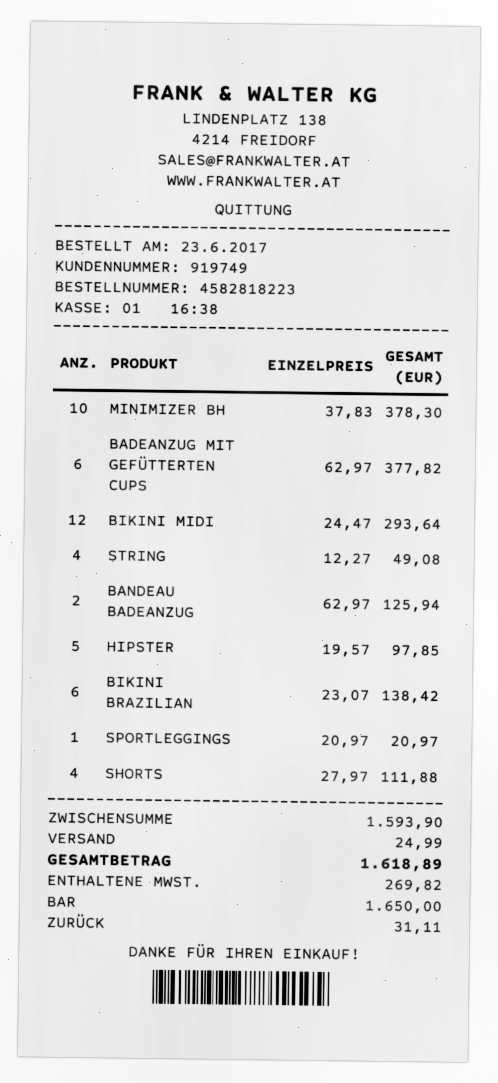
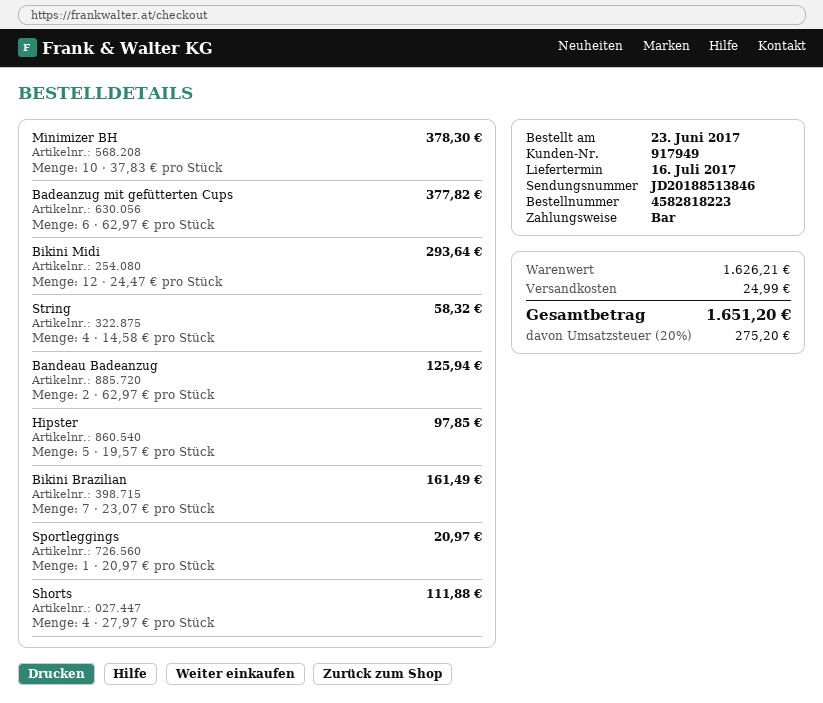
customer number: 919749 -> 917949
STRING: 4 x 12.27 = 49.08 -> 4 x 14.58 = 58.32
BIKINI BRAZILIAN: 6 x 23.07 = 138.42 -> 7 x 23.07 = 161.49
subtotal: 1593.90 -> 1626.21
tax: 269.82 -> 275.20
total: 1618.89 -> 1651.20

